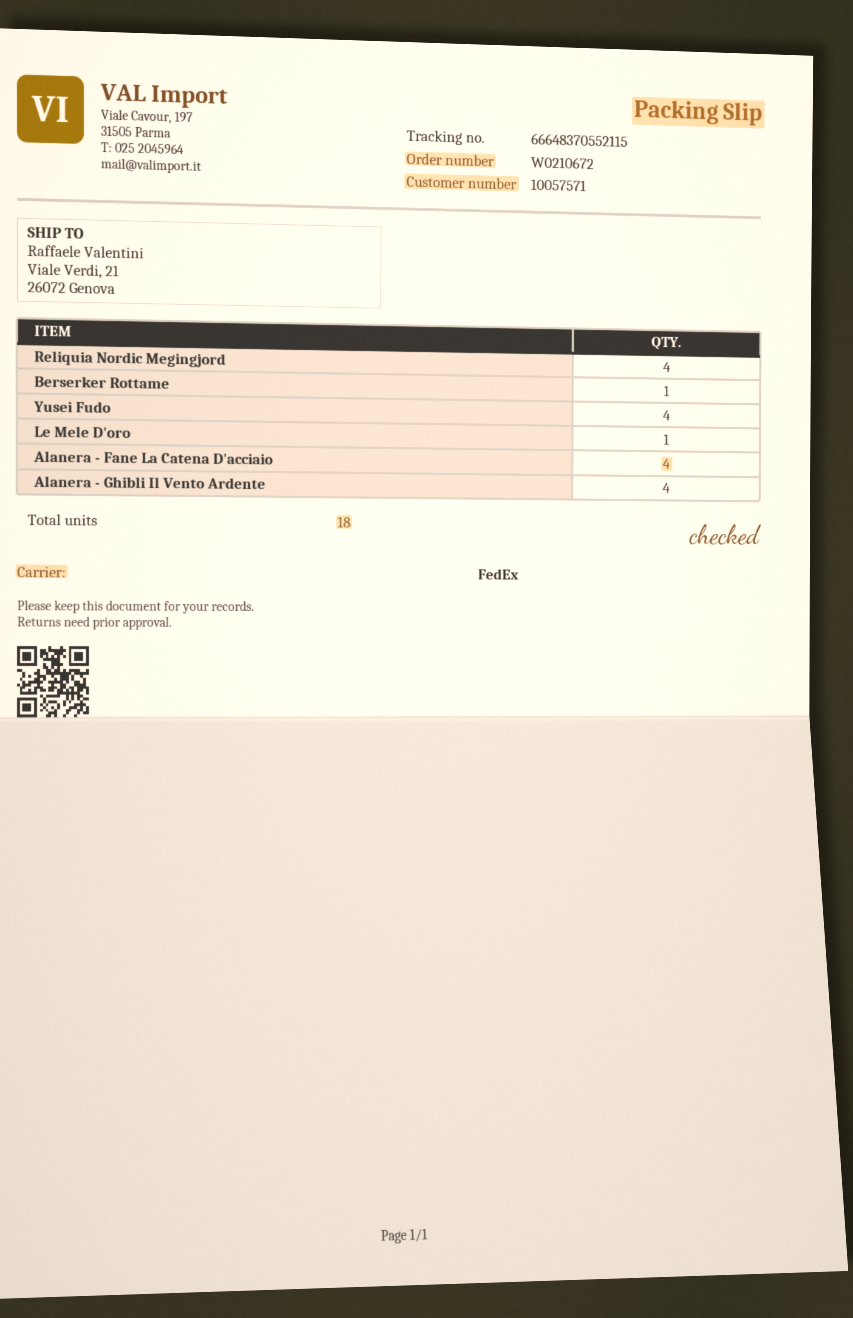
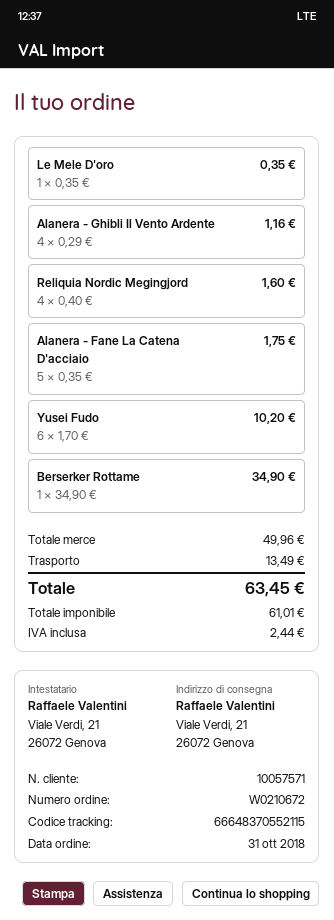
Yusei Fudo: 4 -> 6
Alanera - Fane La Catena D'acciaio: 4 -> 5

